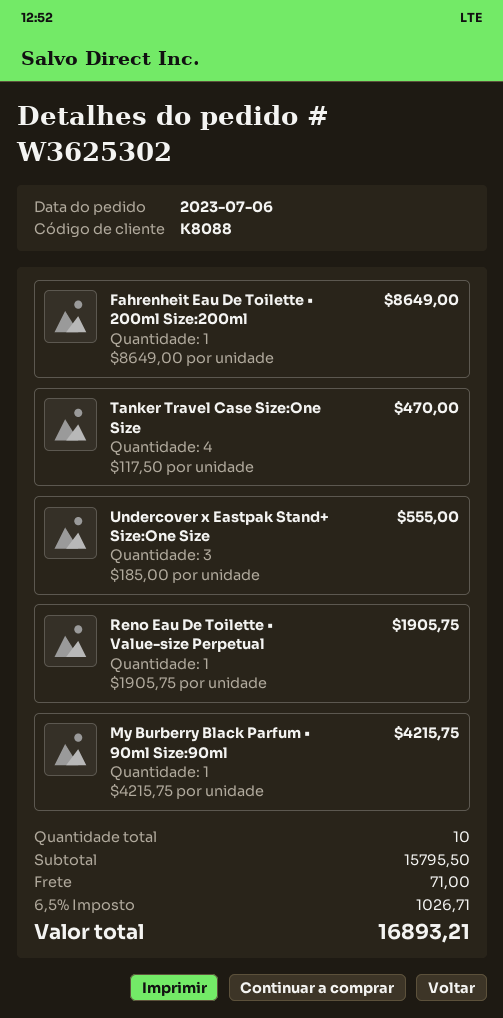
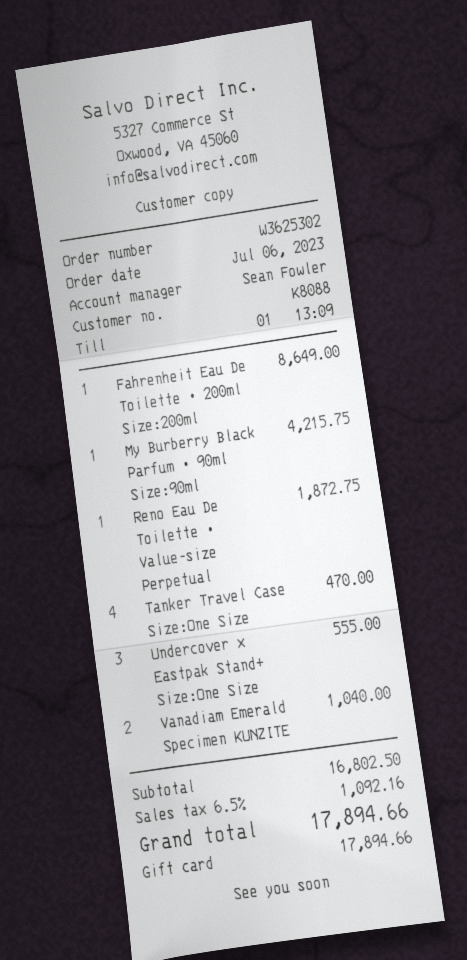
Reno Eau De Toilette • Value-size Perpetual: 1 for 1905.75 -> 1 for 1872.75
Vanadiam Emerald Specimen KUNZITE: none -> 2 for 1040.00
subtotal: 15795.50 -> 16802.50
shipping: 71.00 -> none
tax: 6.5% = 1026.71 -> 6.5% = 1092.16
total: 16893.21 -> 17894.66

